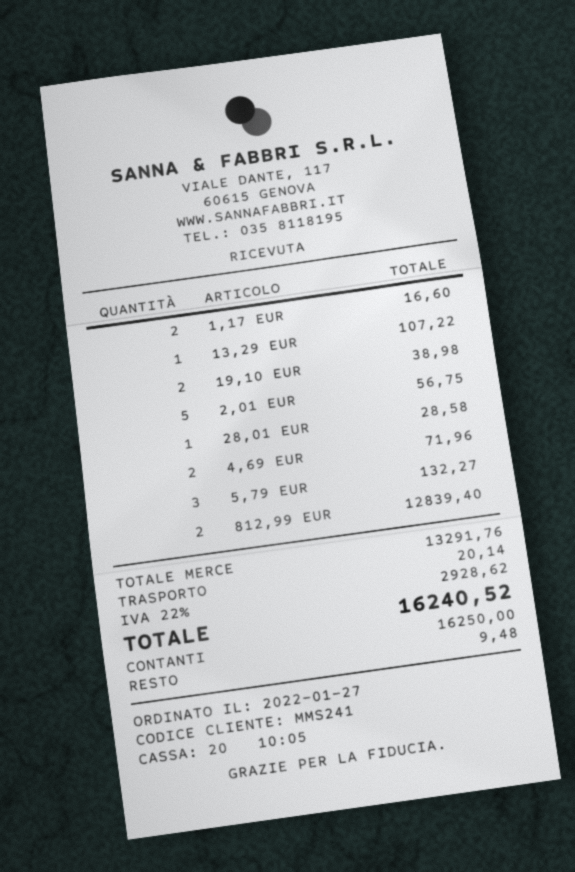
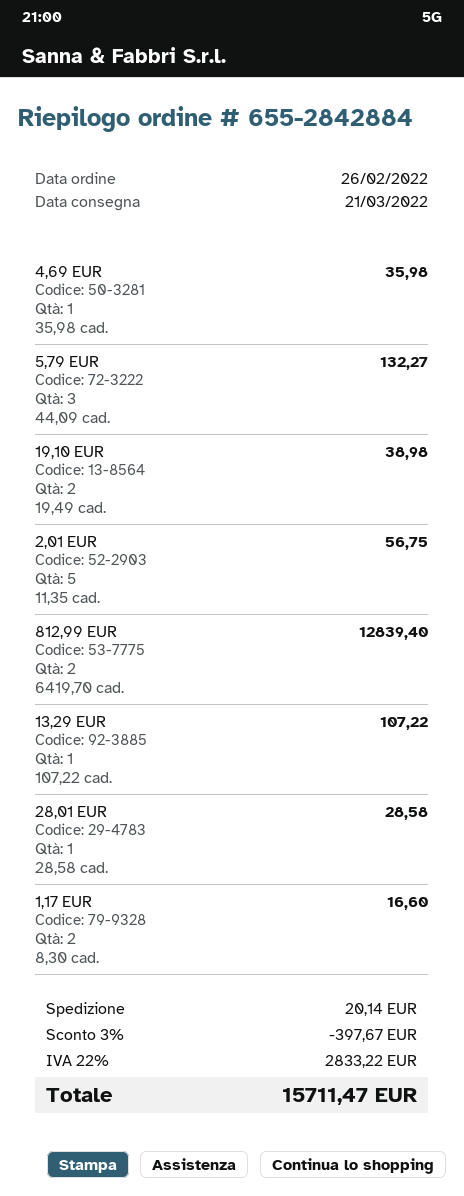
order date: 2022-01-27 -> 2022-02-26
4,69 EUR: 2 for 71.96 -> 1 for 35.98
discount: none -> 3% = 397.67
tax: 22% = 2928.62 -> 22% = 2833.22
total: 16240.52 -> 15711.47

